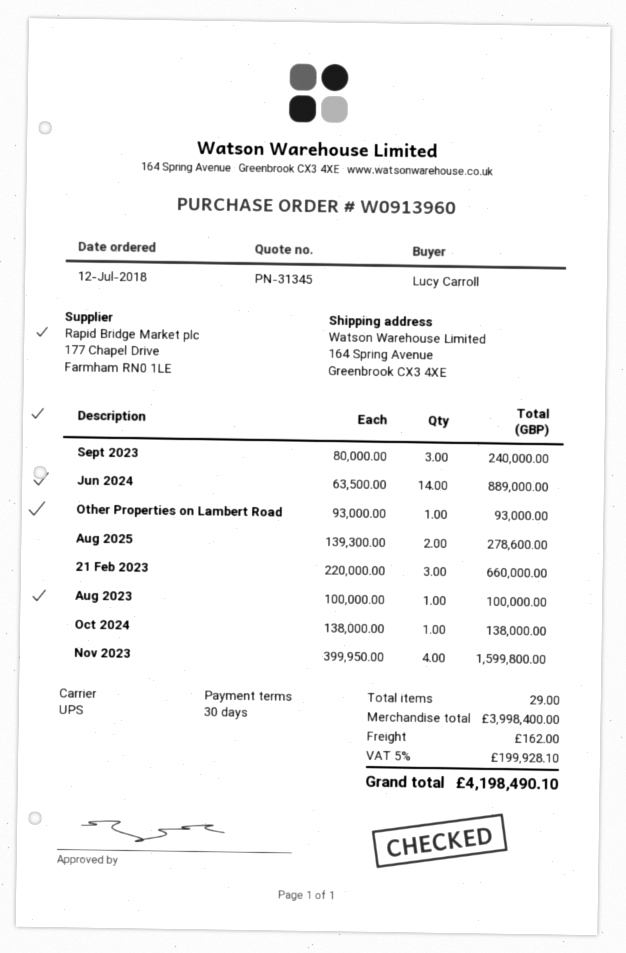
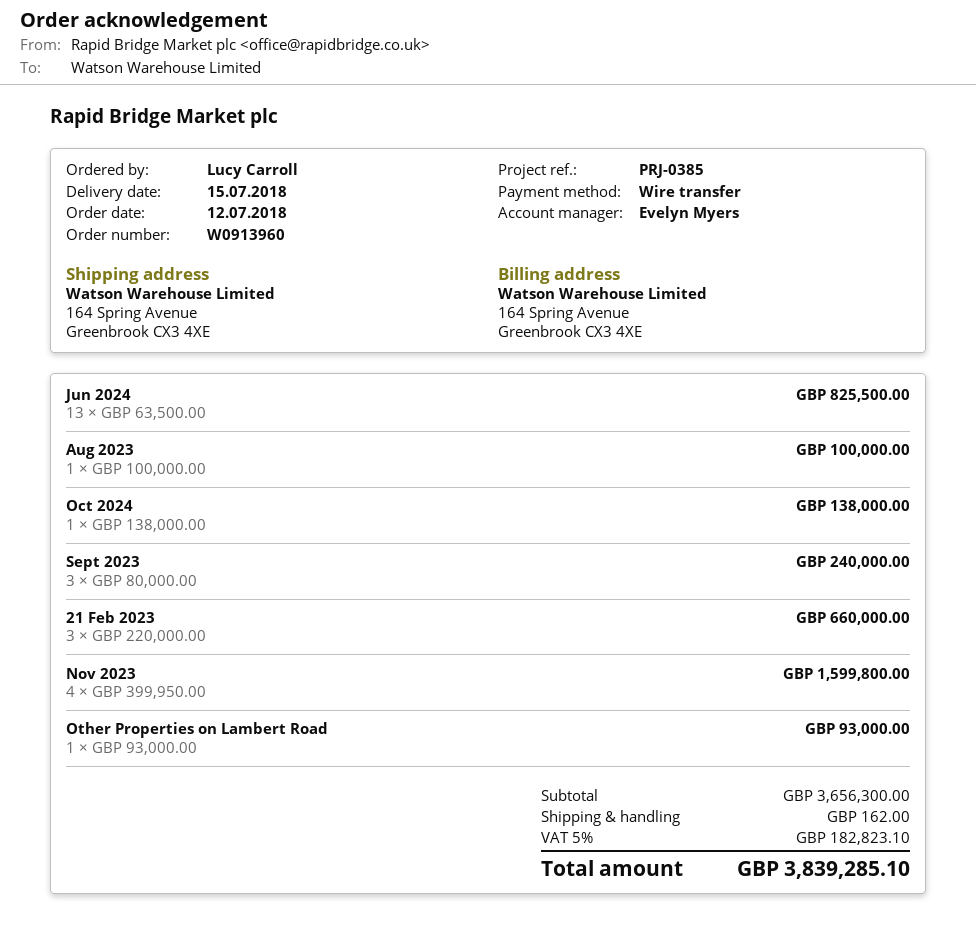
Jun 2024: 14 x 63500.00 = 889000.00 -> 13 x 63500.00 = 825500.00
Aug 2025: 2 x 139300.00 = 278600.00 -> none
subtotal: 3998400.00 -> 3656300.00
tax: 5% = 199928.10 -> 5% = 182823.10
total: 4198490.10 -> 3839285.10

